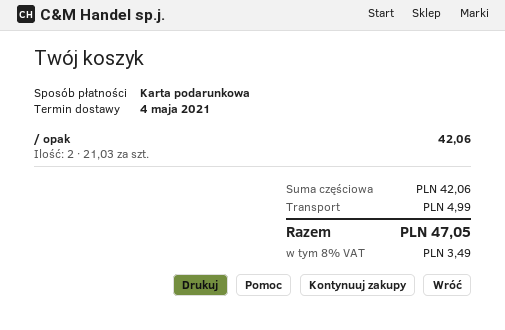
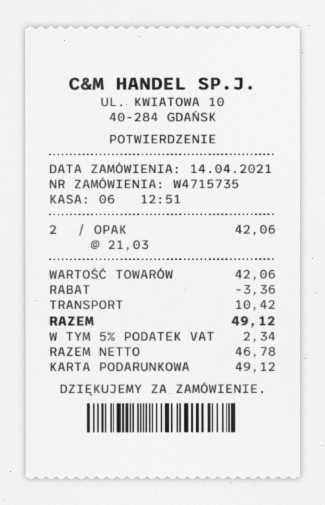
discount: none -> 3.36
shipping: 4.99 -> 10.42
tax: 8% = 3.49 -> 5% = 2.34
total: 47.05 -> 49.12

